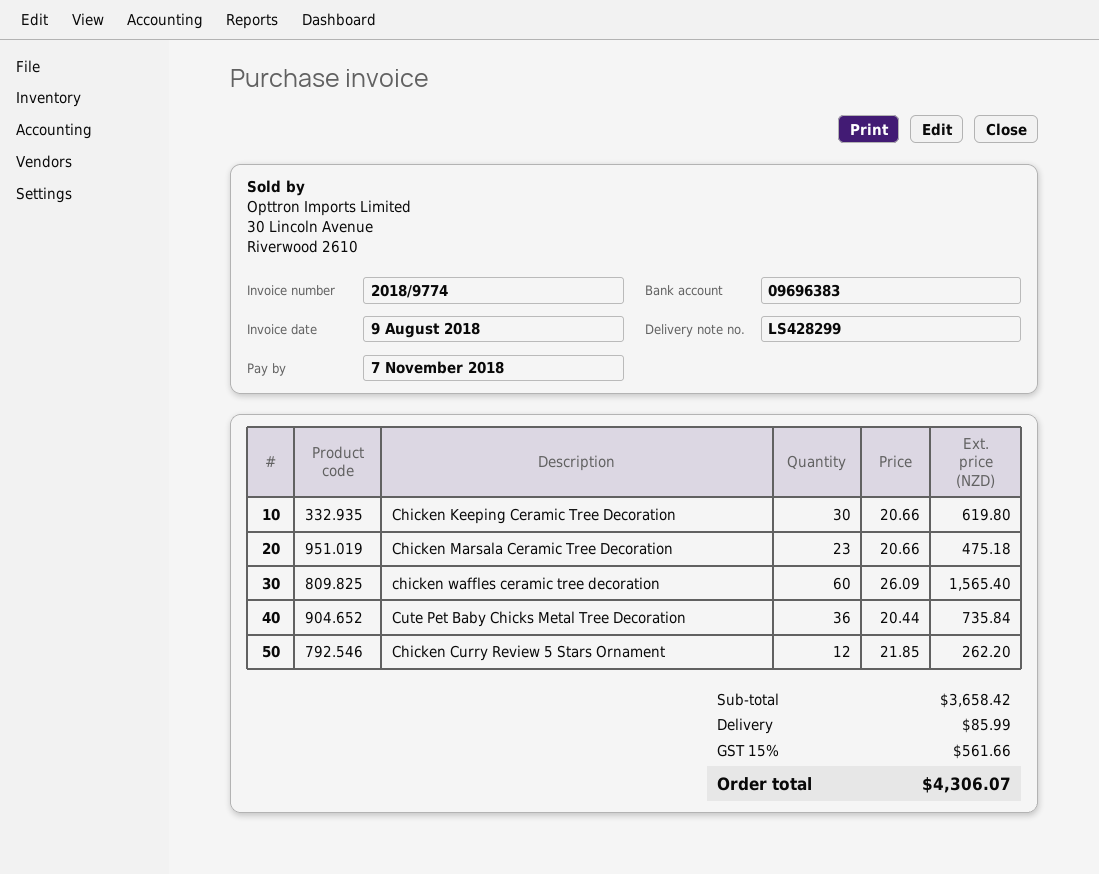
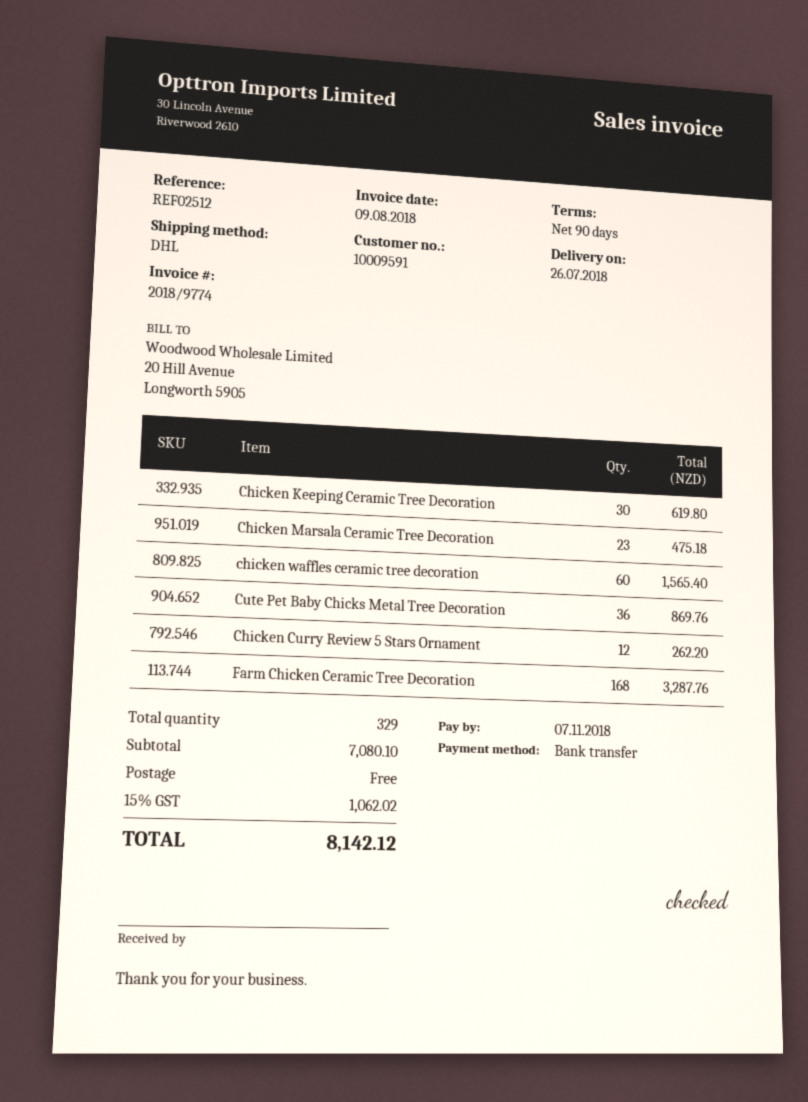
Cute Pet Baby Chicks Metal Tree Decoration: 36 for 735.84 -> 36 for 869.76
Farm Chicken Ceramic Tree Decoration: none -> 168 for 3287.76
subtotal: 3658.42 -> 7080.10
shipping: 85.99 -> 0.00
tax: 15% = 561.66 -> 15% = 1062.02
total: 4306.07 -> 8142.12

